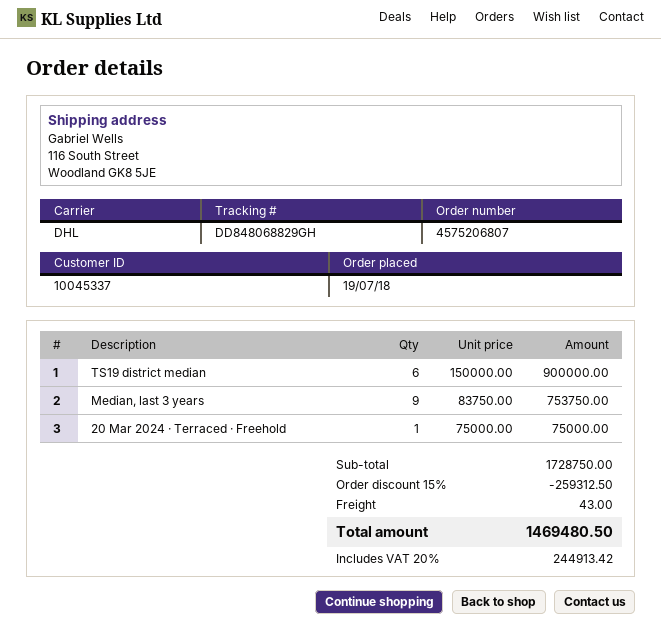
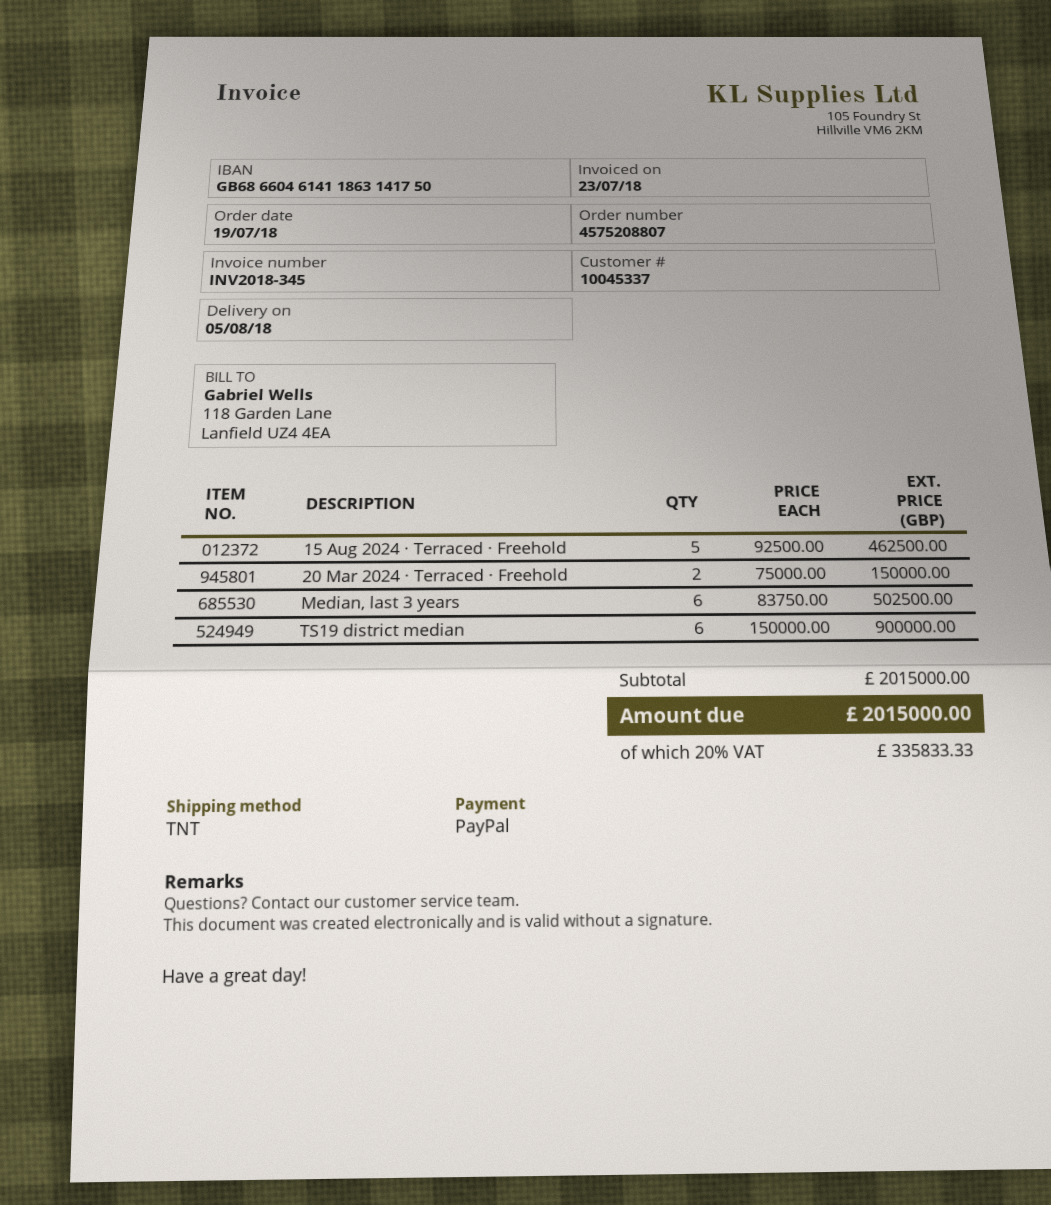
order number: 4575206807 -> 4575208807
shipping method: DHL -> TNT
Median, last 3 years: 9 x 83750.00 = 753750.00 -> 6 x 83750.00 = 502500.00
20 Mar 2024 · Terraced · Freehold: 1 x 75000.00 = 75000.00 -> 2 x 75000.00 = 150000.00
15 Aug 2024 · Terraced · Freehold: none -> 5 x 92500.00 = 462500.00
subtotal: 1728750.00 -> 2015000.00
discount: 15% = 259312.50 -> none
shipping: 43.00 -> none
tax: 20% = 244913.42 -> 20% = 335833.33
total: 1469480.50 -> 2015000.00

